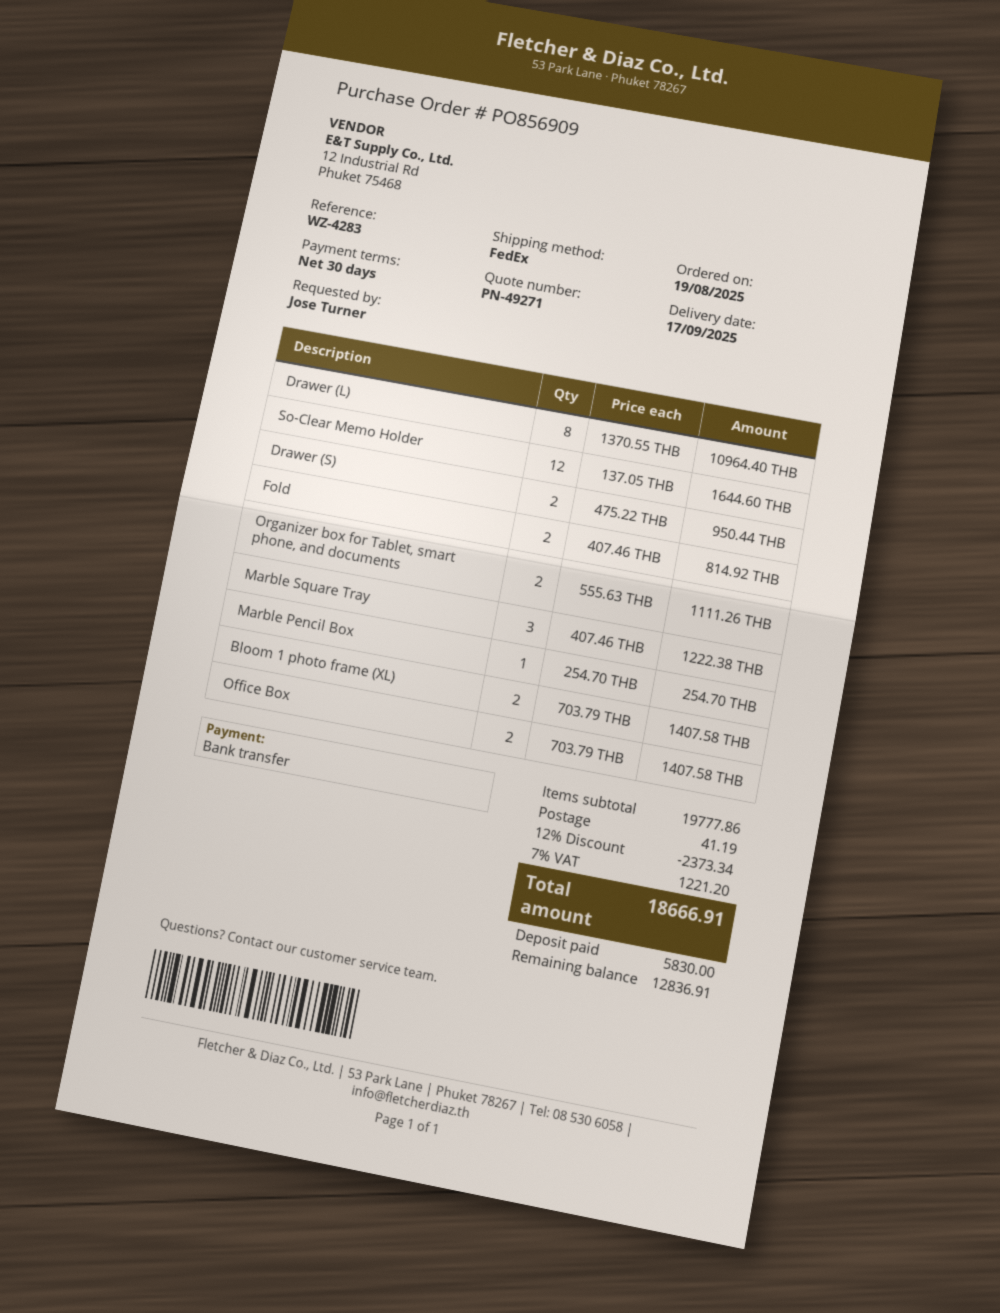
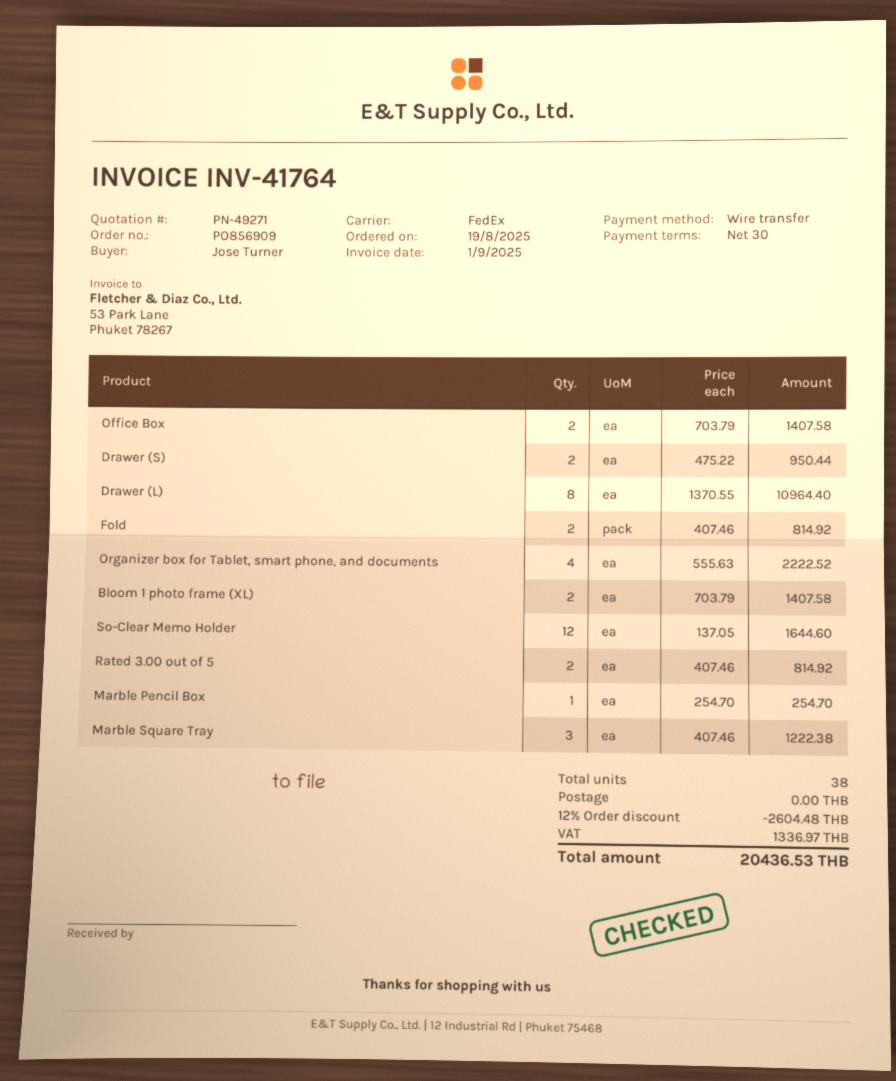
Organizer box for Tablet, smart phone, and documents: 2 x 555.63 = 1111.26 -> 4 x 555.63 = 2222.52
Rated 3.00 out of 5: none -> 2 x 407.46 = 814.92
discount: 12% = 2373.34 -> 12% = 2604.48
shipping: 41.19 -> 0.00
tax: 1221.20 -> 1336.97
total: 18666.91 -> 20436.53

